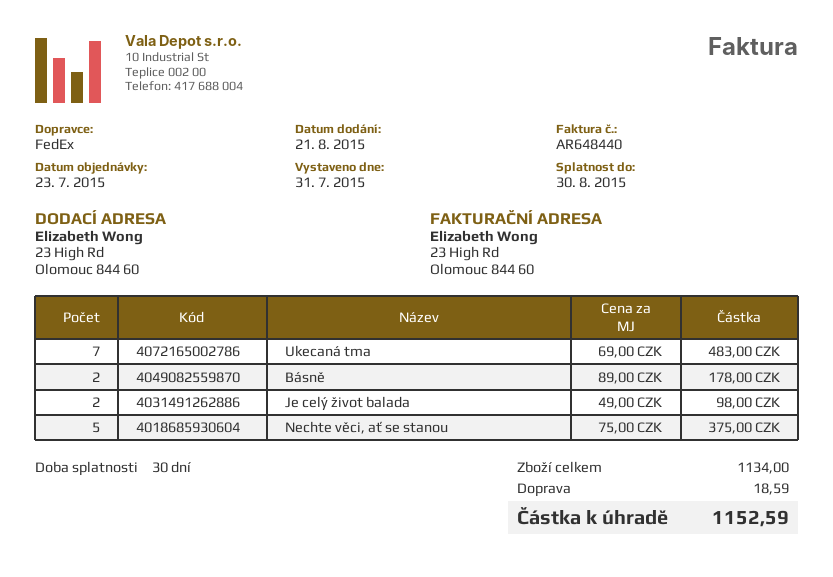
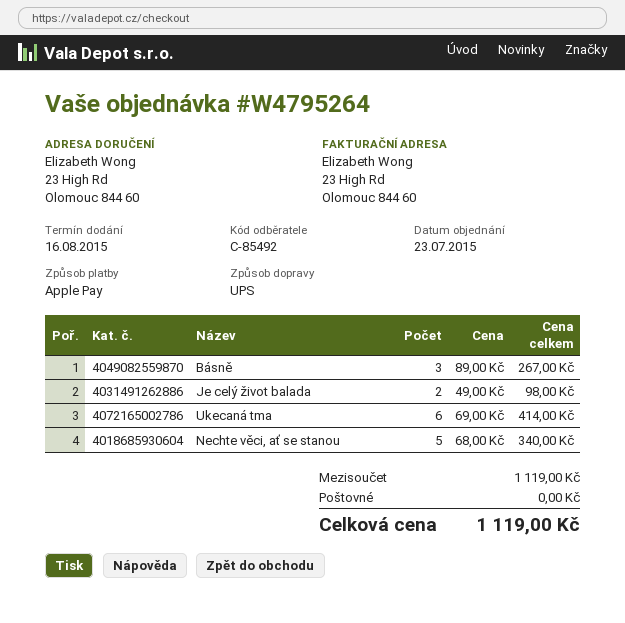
delivery date: 2015-08-21 -> 2015-08-16
shipping method: FedEx -> UPS
Ukecaná tma: 7 x 69.00 = 483.00 -> 6 x 69.00 = 414.00
Básně: 2 x 89.00 = 178.00 -> 3 x 89.00 = 267.00
Nechte věci, ať se stanou: 5 x 75.00 = 375.00 -> 5 x 68.00 = 340.00
subtotal: 1134.00 -> 1119.00
shipping: 18.59 -> 0.00
total: 1152.59 -> 1119.00

